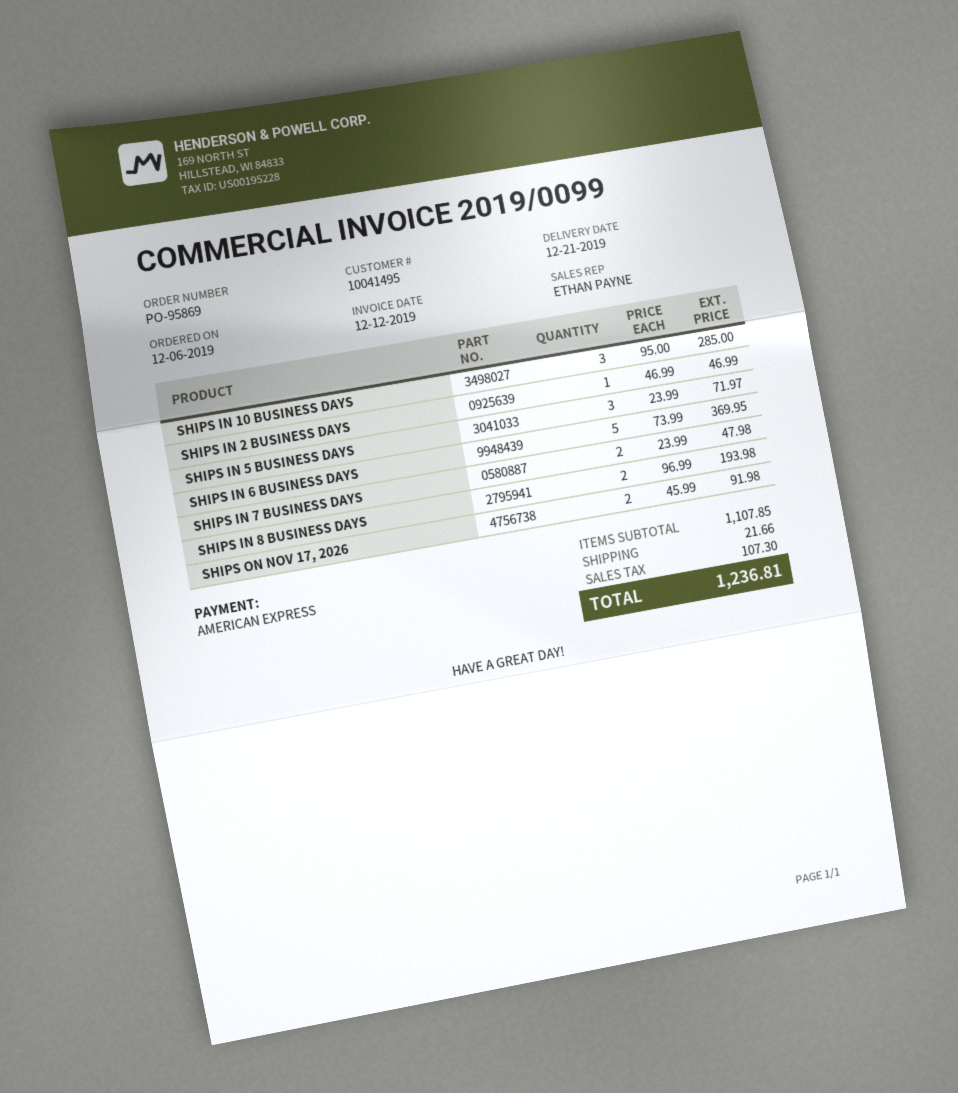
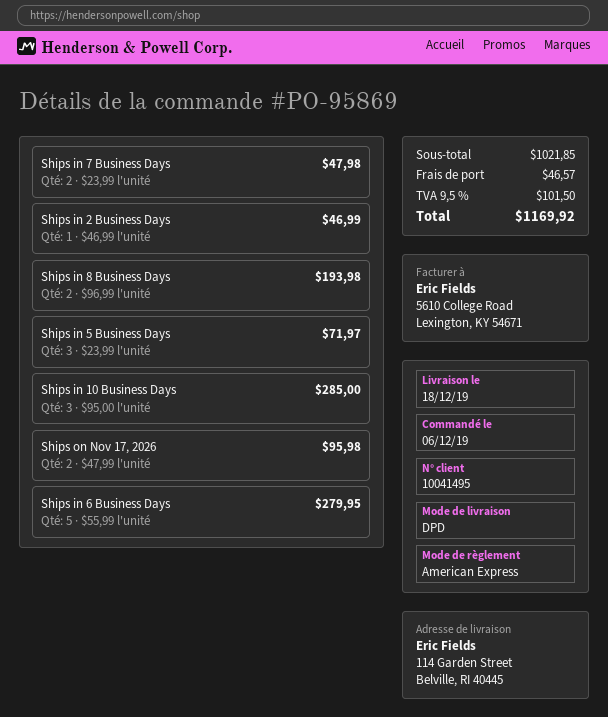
delivery date: 2019-12-21 -> 2019-12-18
SHIPS IN 6 BUSINESS DAYS: 5 x 73.99 = 369.95 -> 5 x 55.99 = 279.95
SHIPS ON NOV 17, 2026: 2 x 45.99 = 91.98 -> 2 x 47.99 = 95.98
subtotal: 1107.85 -> 1021.85
shipping: 21.66 -> 46.57
tax: 107.30 -> 101.50
total: 1236.81 -> 1169.92

